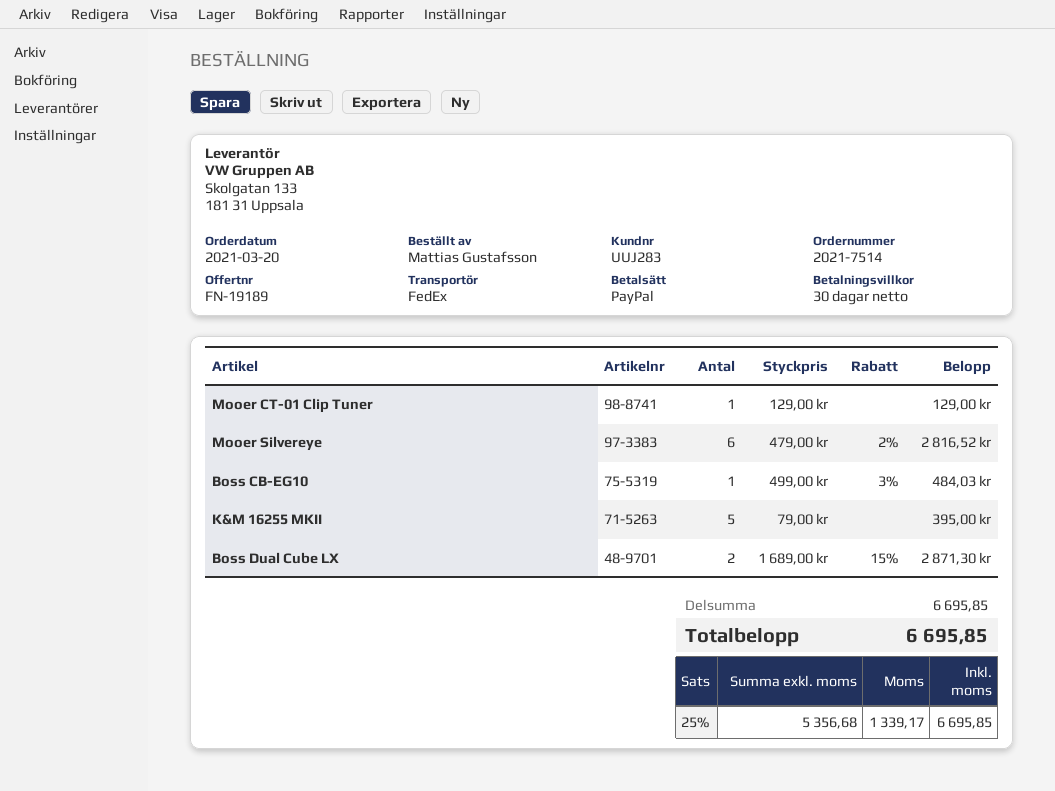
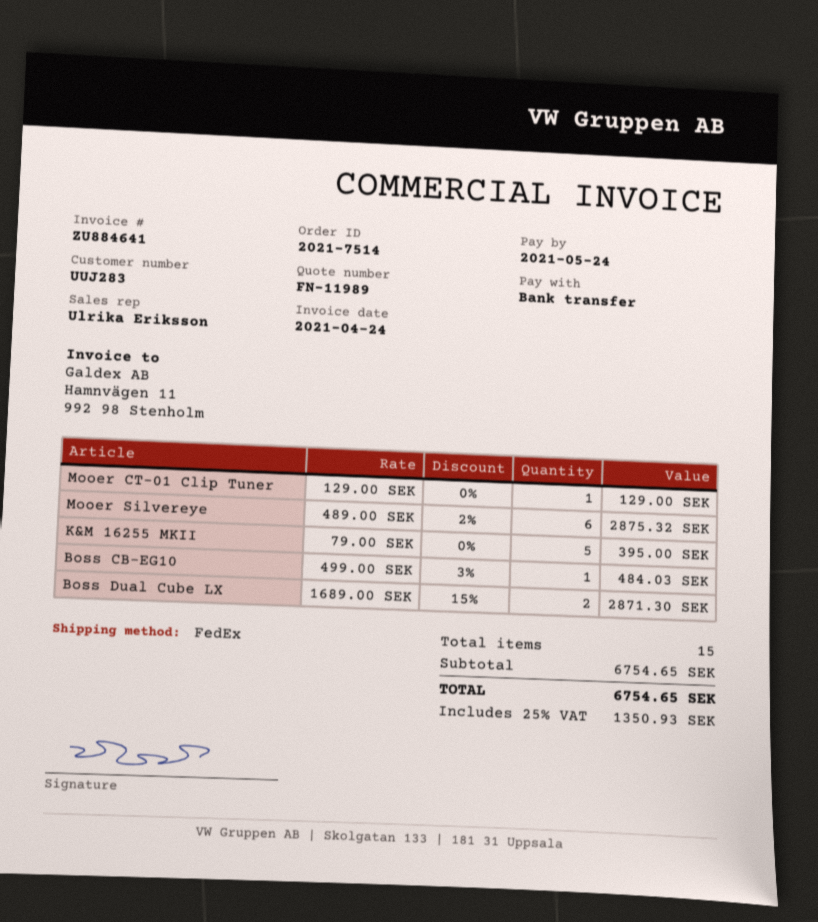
quote number: FN-19189 -> FN-11989
payment method: PayPal -> bank transfer
Mooer Silvereye: 6 x 479.00 - 2% = 2816.52 -> 6 x 489.00 - 2% = 2875.32
subtotal: 6695.85 -> 6754.65
tax: 25% = 1339.17 -> 25% = 1350.93
total: 6695.85 -> 6754.65

